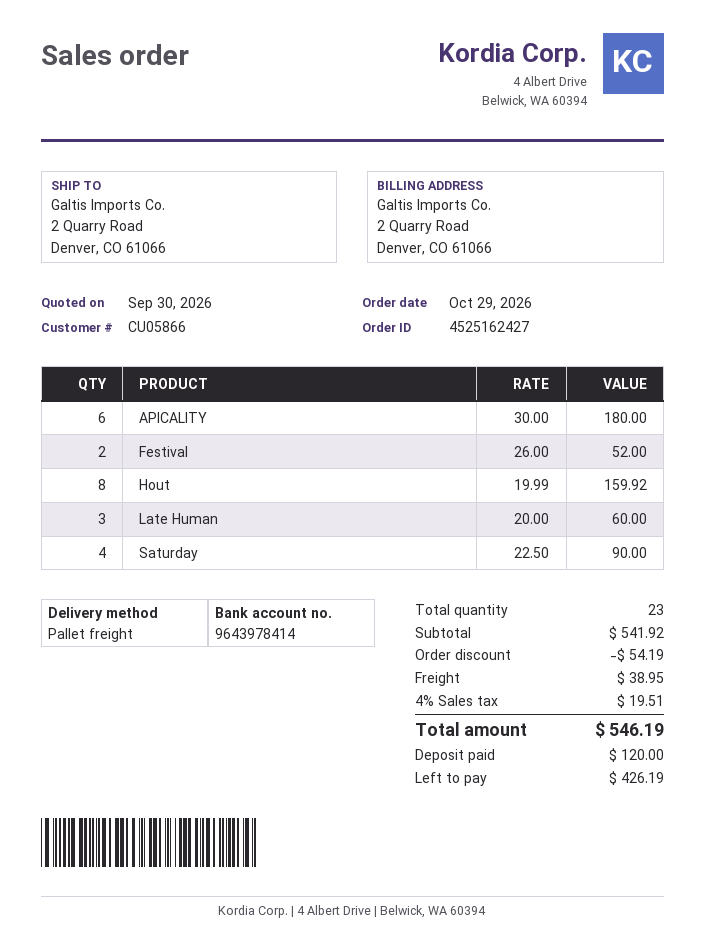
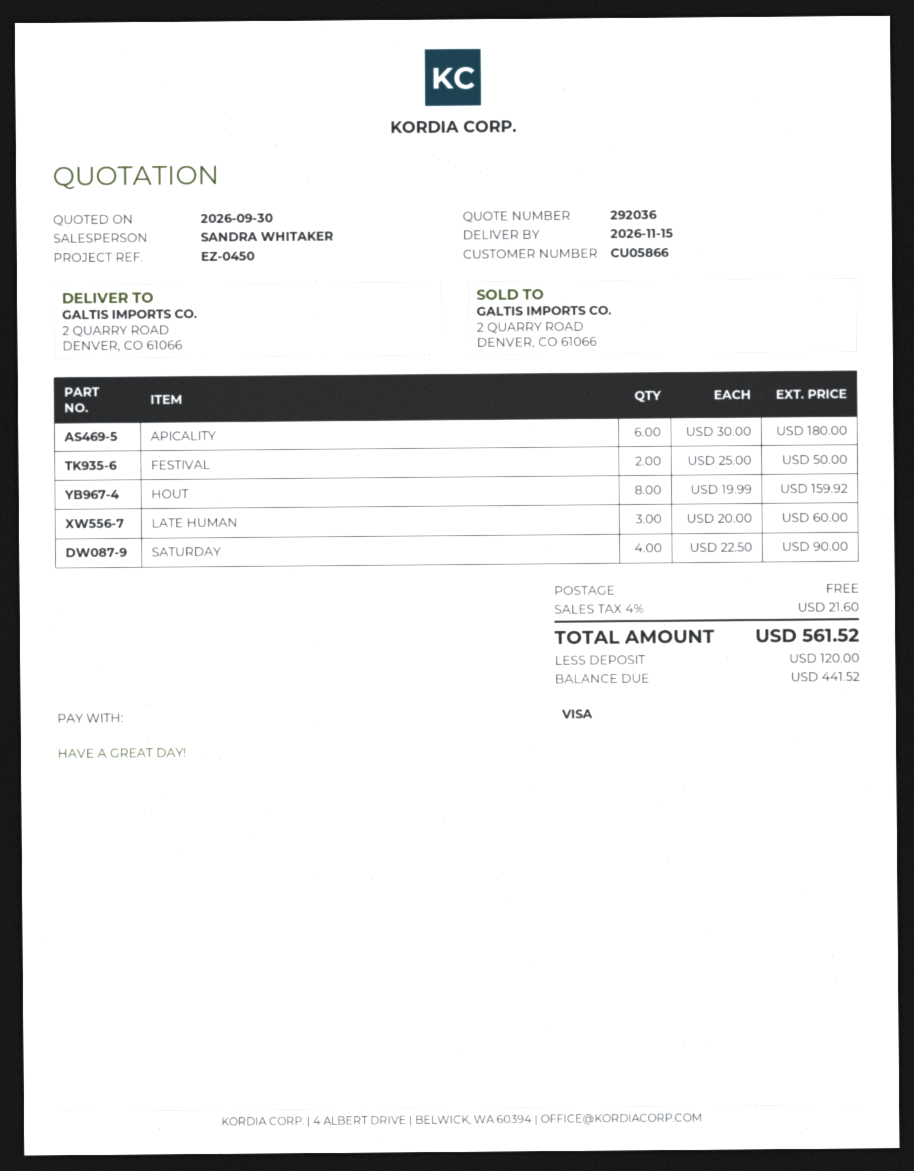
Festival: 2 x 26.00 = 52.00 -> 2 x 25.00 = 50.00
discount: 54.19 -> none
shipping: 38.95 -> 0.00
tax: 4% = 19.51 -> 4% = 21.60
total: 546.19 -> 561.52
balance: 426.19 -> 441.52

